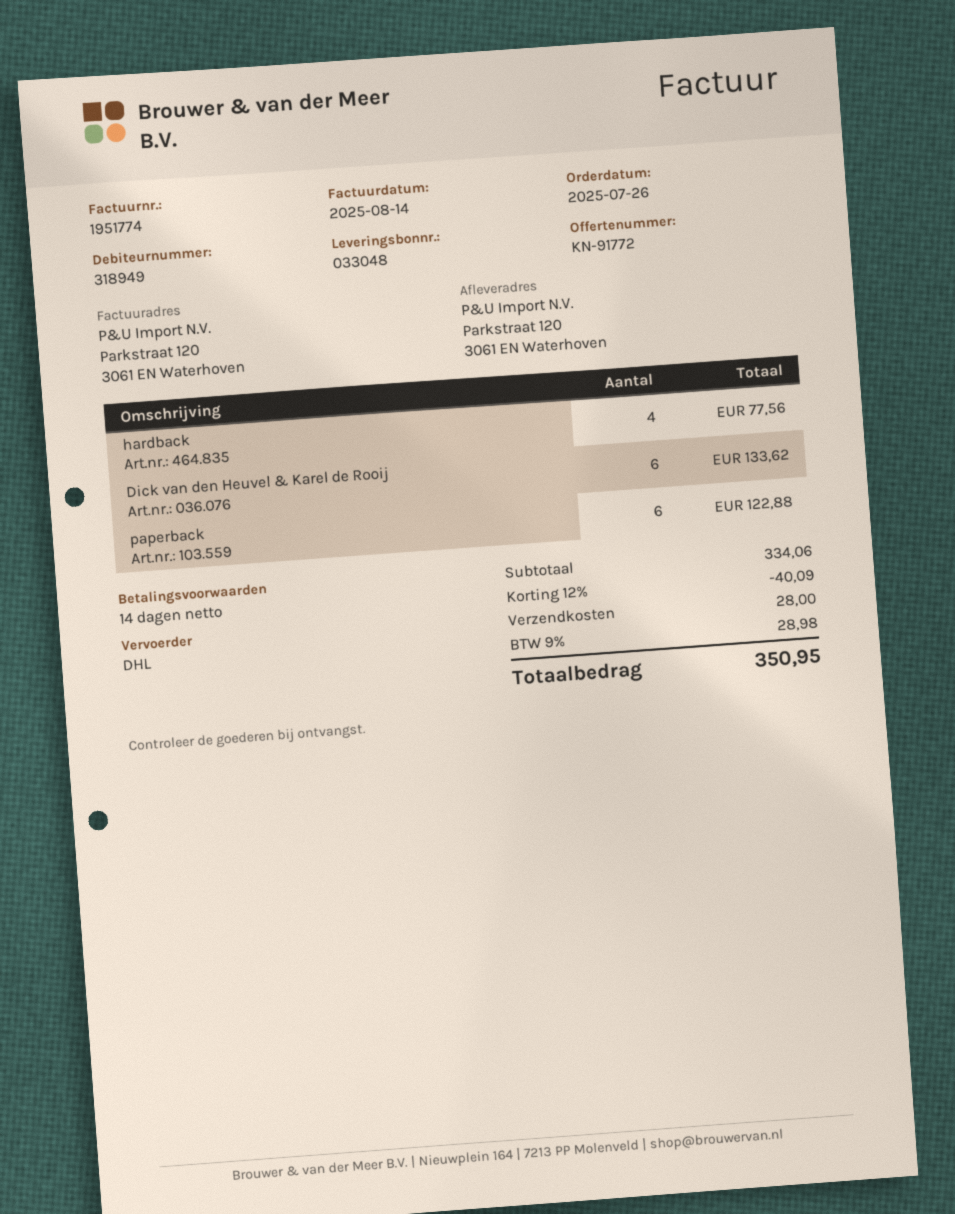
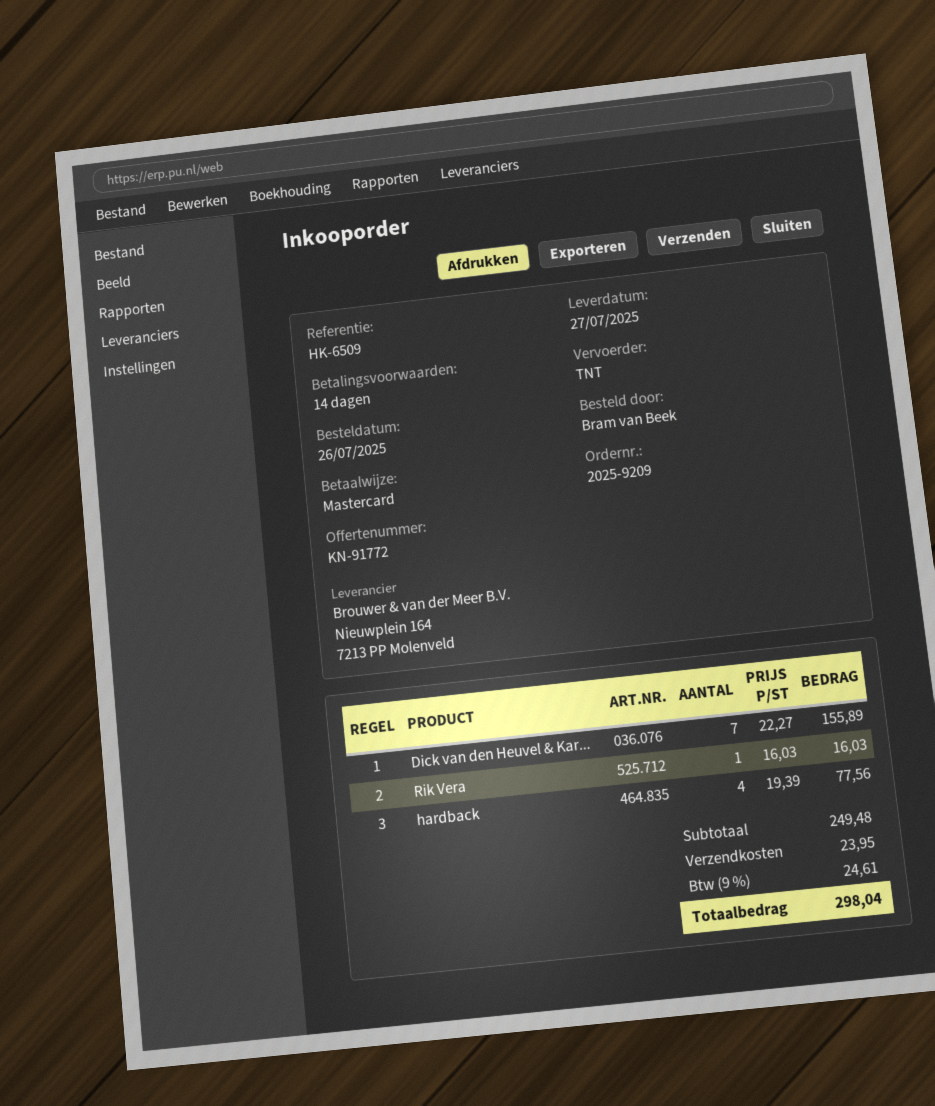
shipping method: DHL -> TNT
Dick van den Heuvel & Karel de Rooij: 6 for 133.62 -> 7 for 155.89
paperback: 6 for 122.88 -> none
Rik Vera: none -> 1 for 16.03
subtotal: 334.06 -> 249.48
discount: 12% = 40.09 -> none
shipping: 28.00 -> 23.95
tax: 9% = 28.98 -> 9% = 24.61
total: 350.95 -> 298.04

